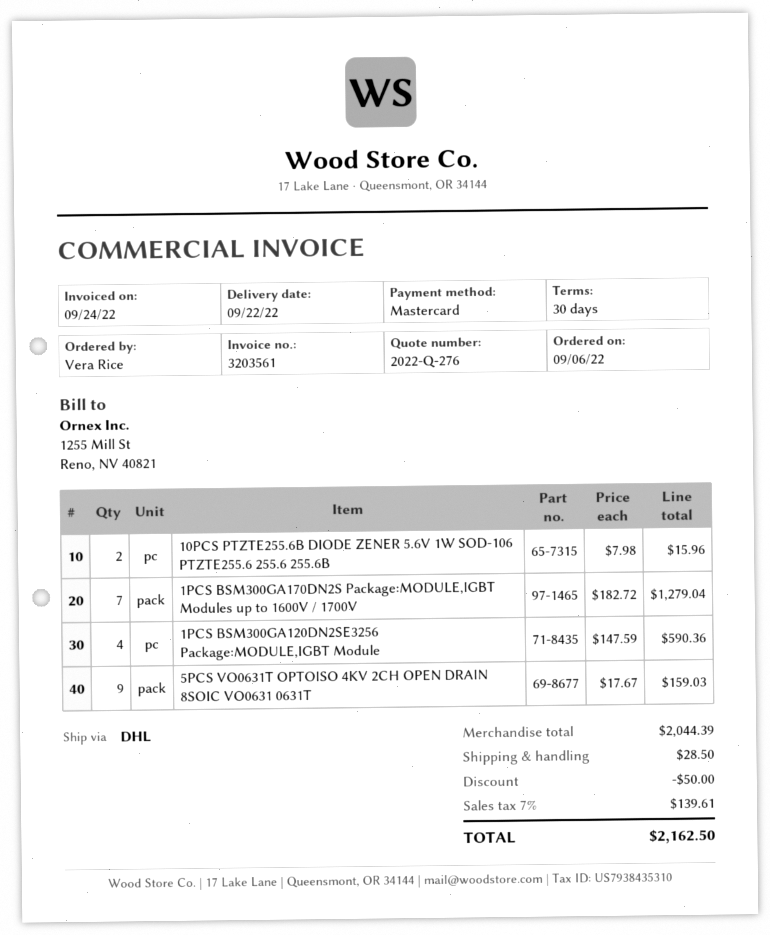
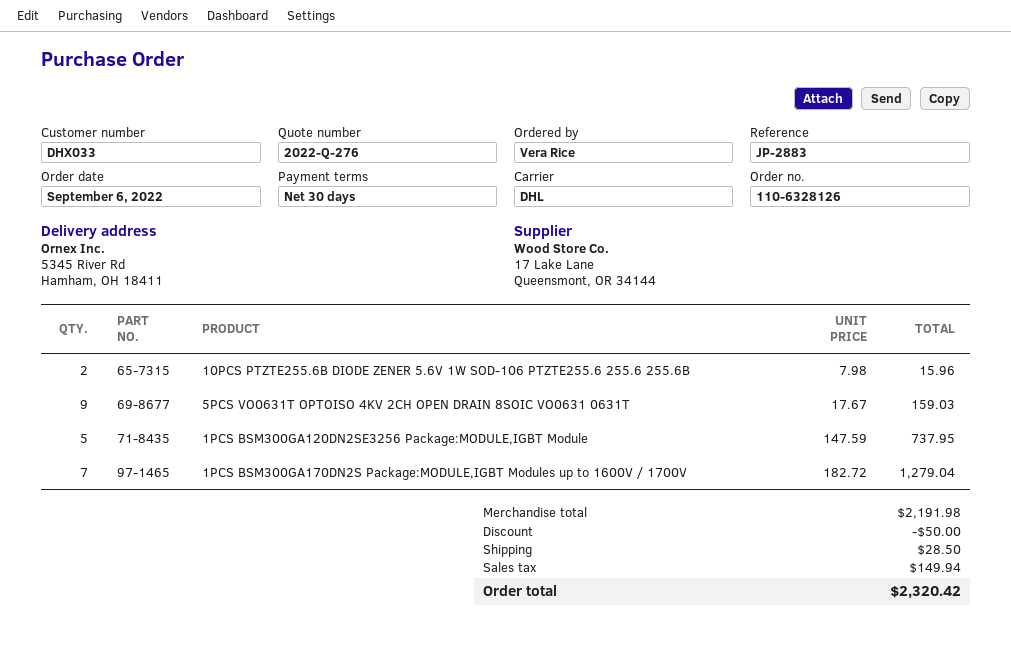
1PCS BSM300GA120DN2SE3256 Package:MODULE,IGBT Module: 4 x 147.59 = 590.36 -> 5 x 147.59 = 737.95
subtotal: 2044.39 -> 2191.98
tax: 139.61 -> 149.94
total: 2162.50 -> 2320.42

